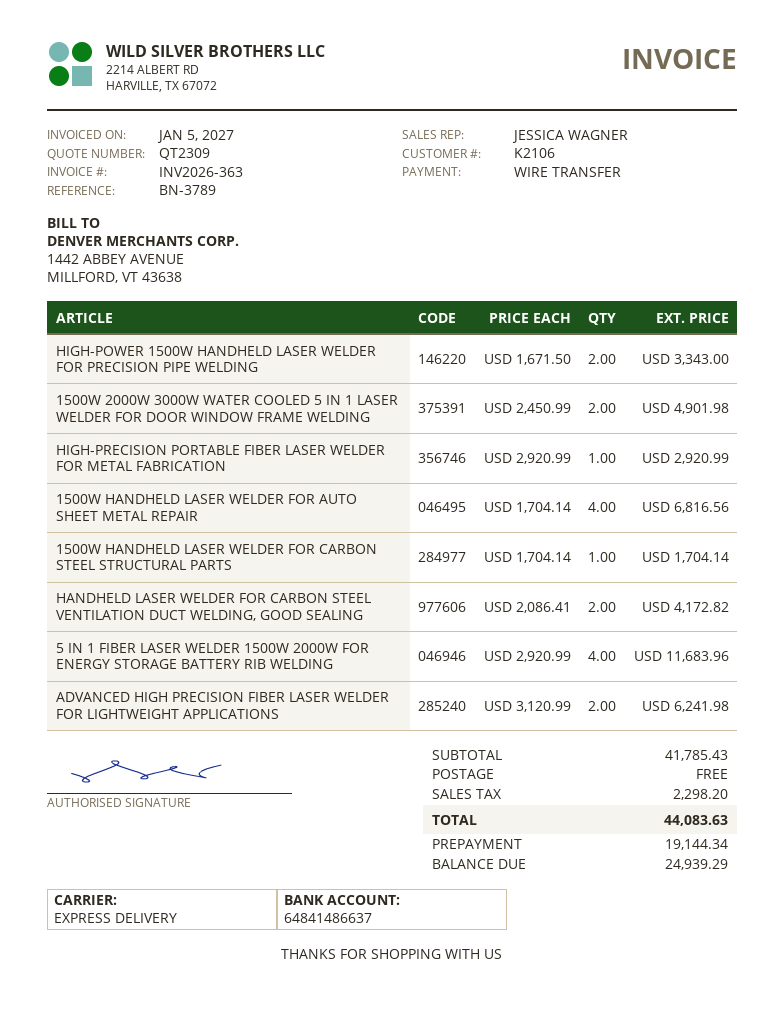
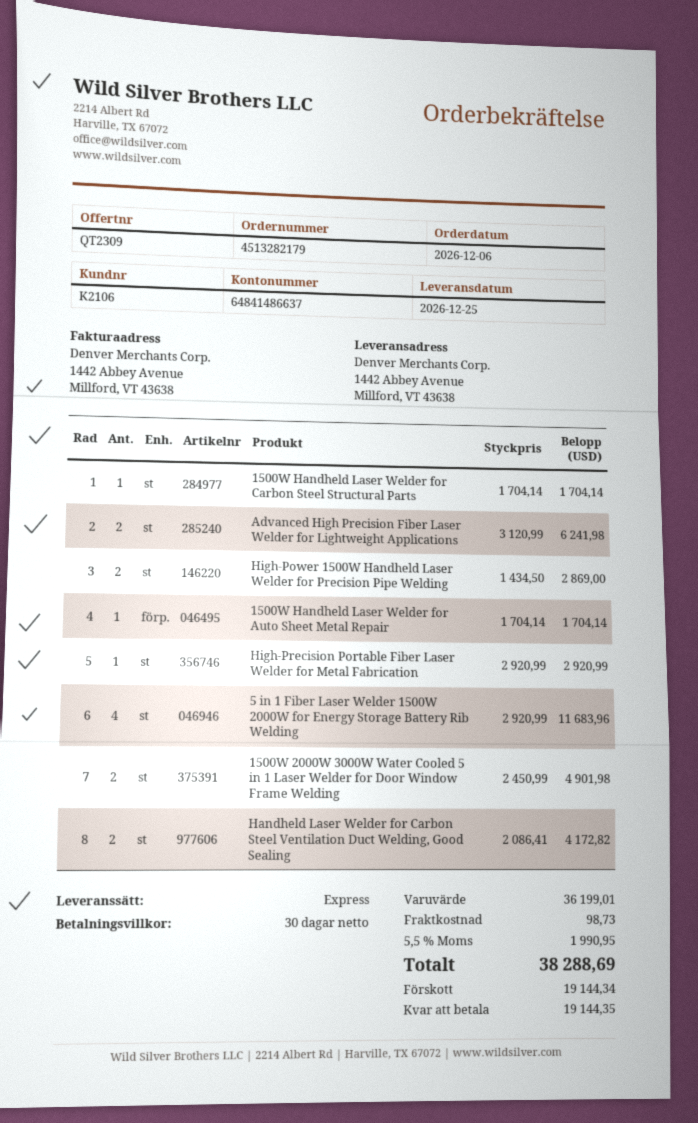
HIGH-POWER 1500W HANDHELD LASER WELDER FOR PRECISION PIPE WELDING: 2 x 1671.50 = 3343.00 -> 2 x 1434.50 = 2869.00
1500W HANDHELD LASER WELDER FOR AUTO SHEET METAL REPAIR: 4 x 1704.14 = 6816.56 -> 1 x 1704.14 = 1704.14
subtotal: 41785.43 -> 36199.01
shipping: 0.00 -> 98.73
tax: 2298.20 -> 1990.95
total: 44083.63 -> 38288.69
balance: 24939.29 -> 19144.35

